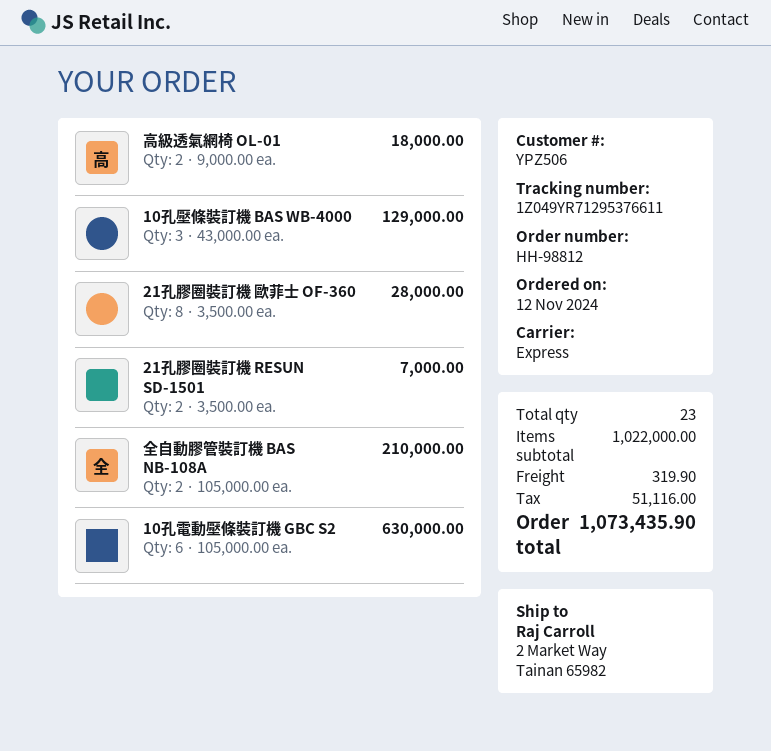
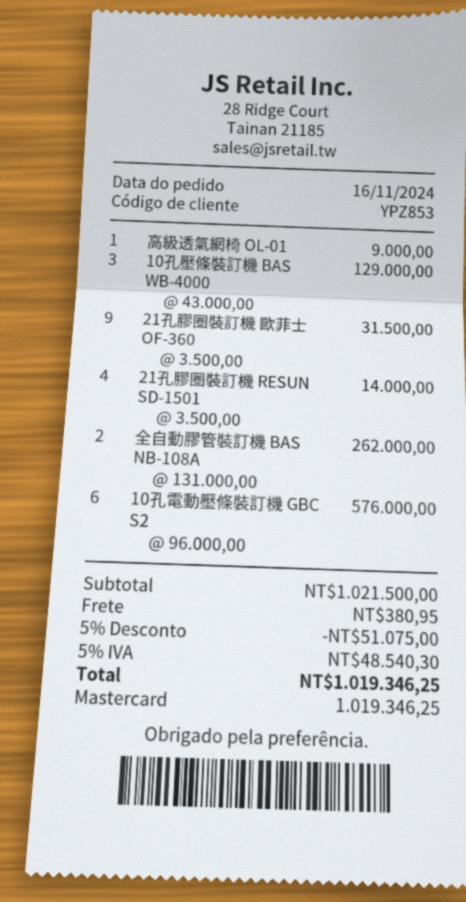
order date: 2024-11-12 -> 2024-11-16
customer number: YPZ506 -> YPZ853
高級透氣網椅 OL-01: 2 x 9000.00 = 18000.00 -> 1 x 9000.00 = 9000.00
21孔膠圈裝訂機 歐菲士 OF-360: 8 x 3500.00 = 28000.00 -> 9 x 3500.00 = 31500.00
21孔膠圈裝訂機 RESUN SD-1501: 2 x 3500.00 = 7000.00 -> 4 x 3500.00 = 14000.00
全自動膠管裝訂機 BAS NB-108A: 2 x 105000.00 = 210000.00 -> 2 x 131000.00 = 262000.00
10孔電動壓條裝訂機 GBC S2: 6 x 105000.00 = 630000.00 -> 6 x 96000.00 = 576000.00
subtotal: 1022000.00 -> 1021500.00
discount: none -> 5% = 51075.00
shipping: 319.90 -> 380.95
tax: 51116.00 -> 48540.30
total: 1073435.90 -> 1019346.25

